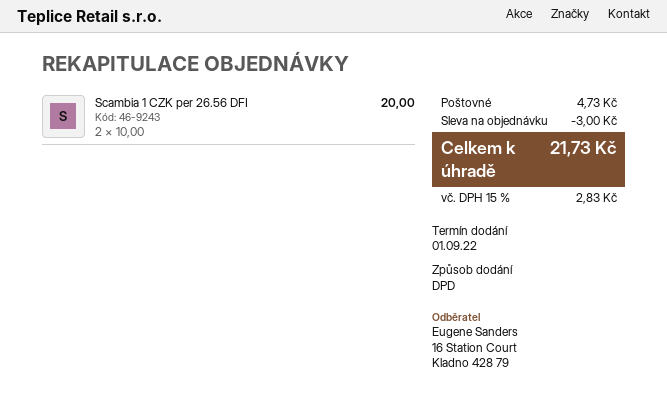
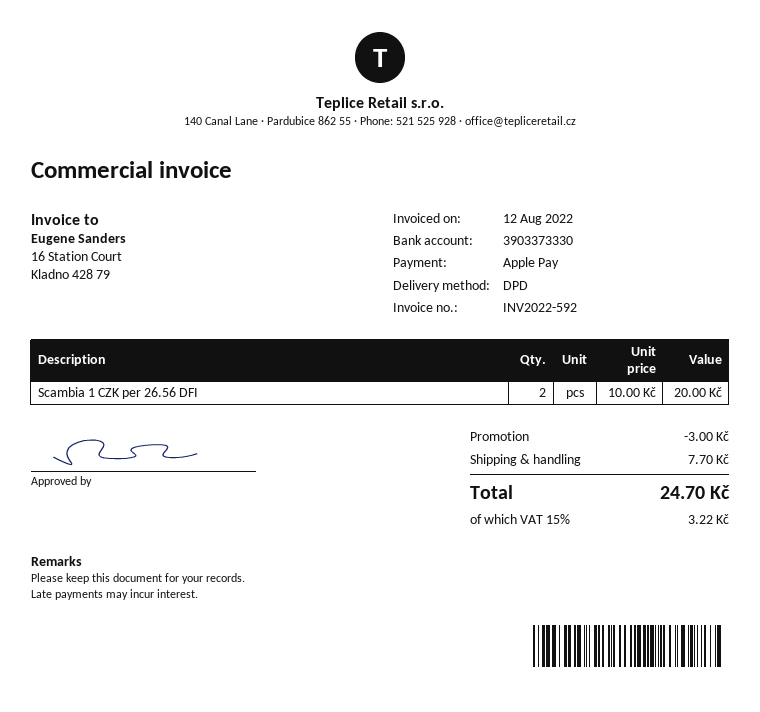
shipping: 4.73 -> 7.70
tax: 15% = 2.83 -> 15% = 3.22
total: 21.73 -> 24.70

